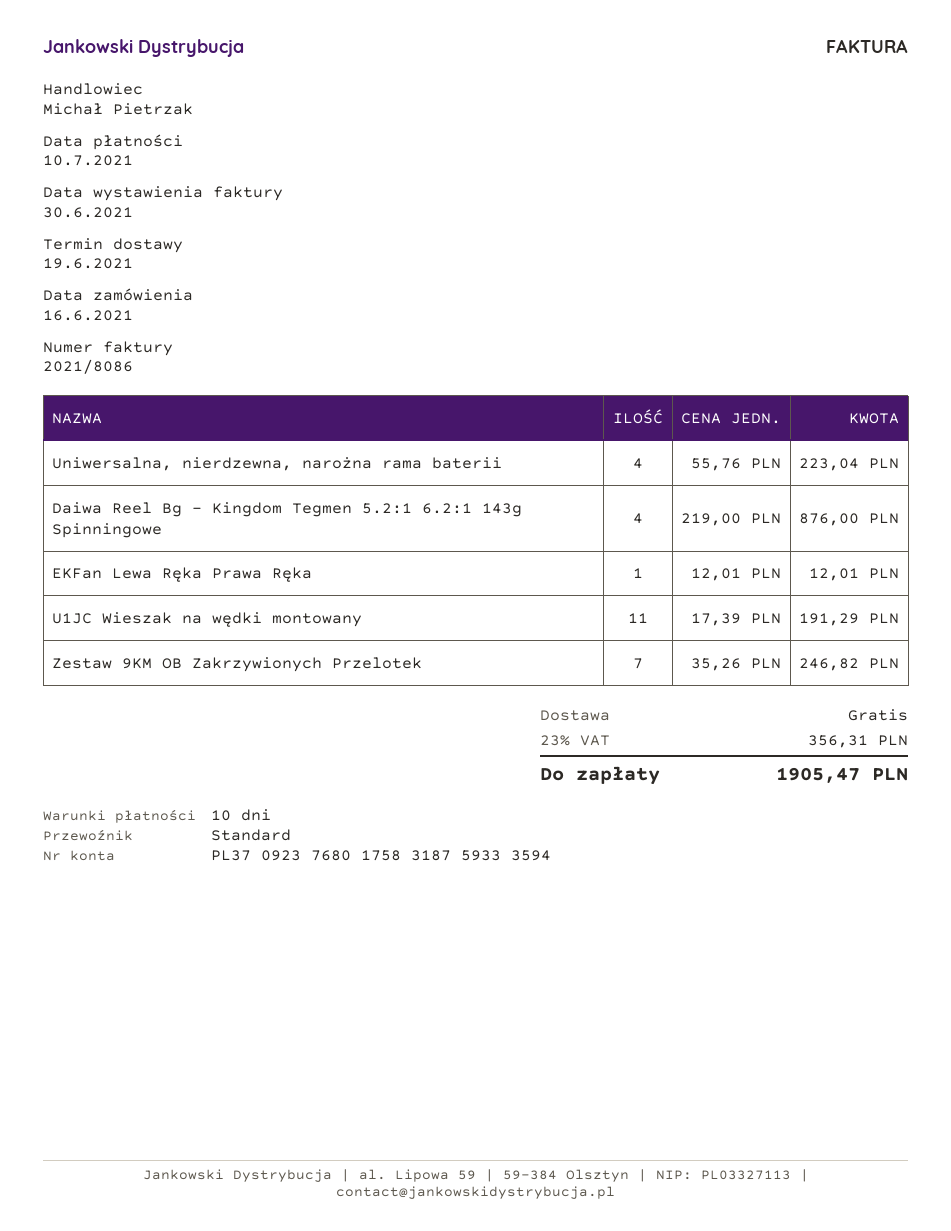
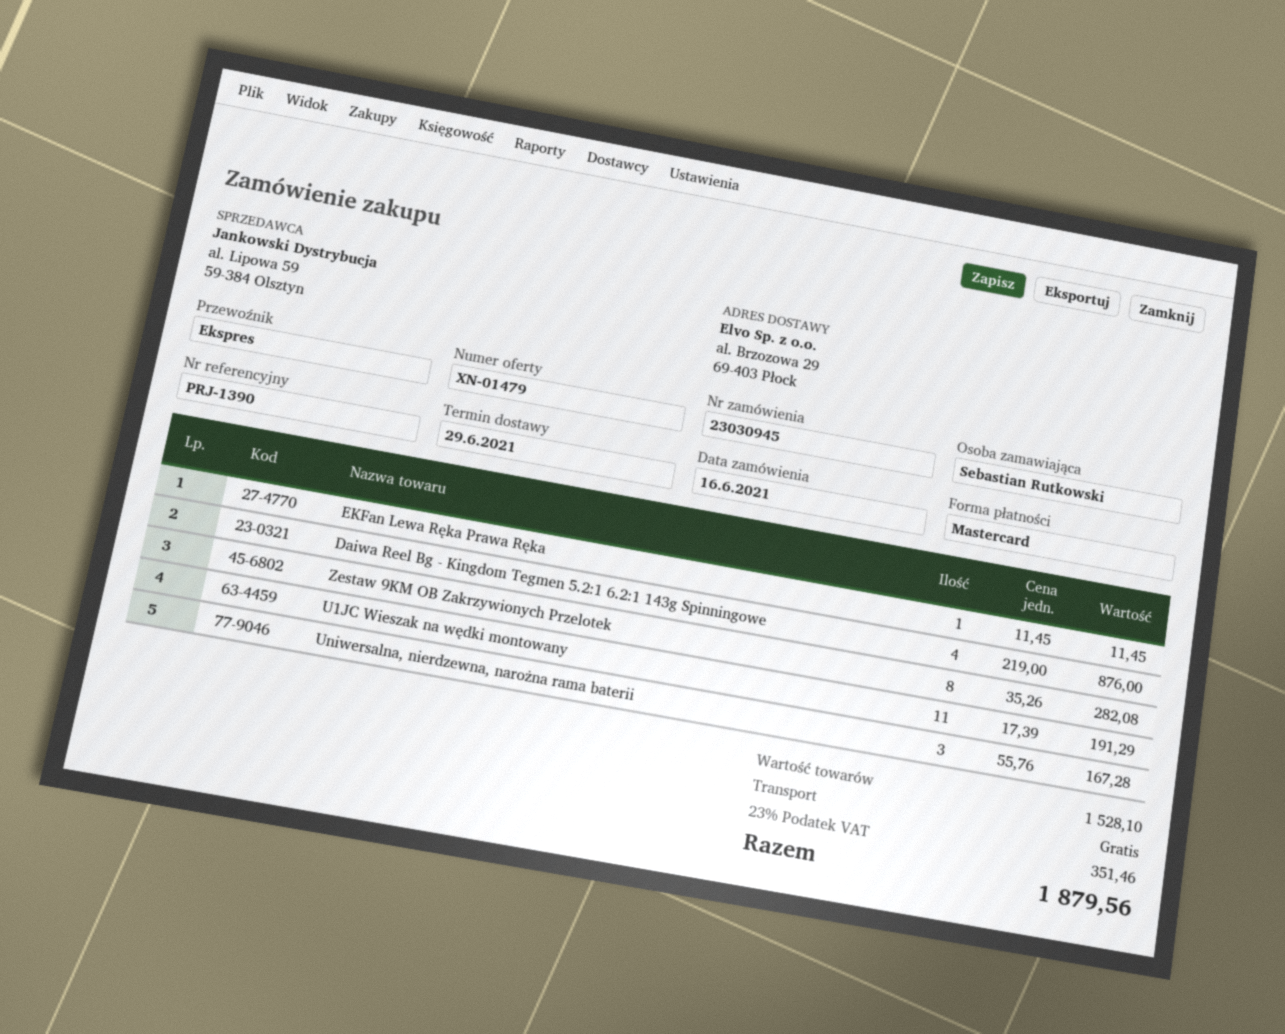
delivery date: 2021-06-19 -> 2021-06-29
shipping method: standard -> express
Uniwersalna, nierdzewna, narożna rama baterii: 4 x 55.76 = 223.04 -> 3 x 55.76 = 167.28
EKFan Lewa Ręka Prawa Ręka: 1 x 12.01 = 12.01 -> 1 x 11.45 = 11.45
Zestaw 9KM OB Zakrzywionych Przelotek: 7 x 35.26 = 246.82 -> 8 x 35.26 = 282.08
tax: 23% = 356.31 -> 23% = 351.46
total: 1905.47 -> 1879.56

